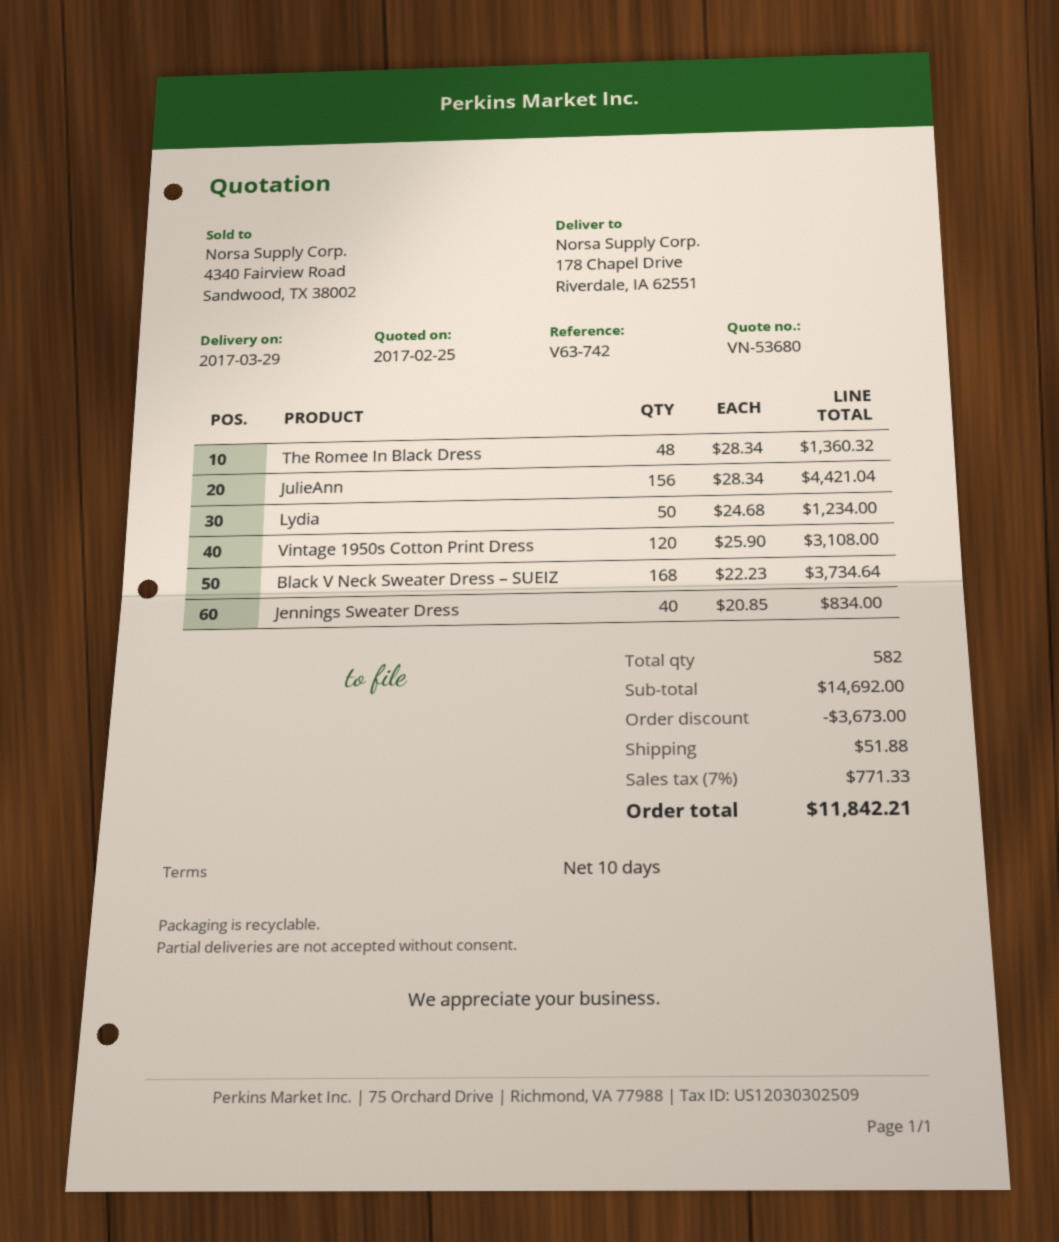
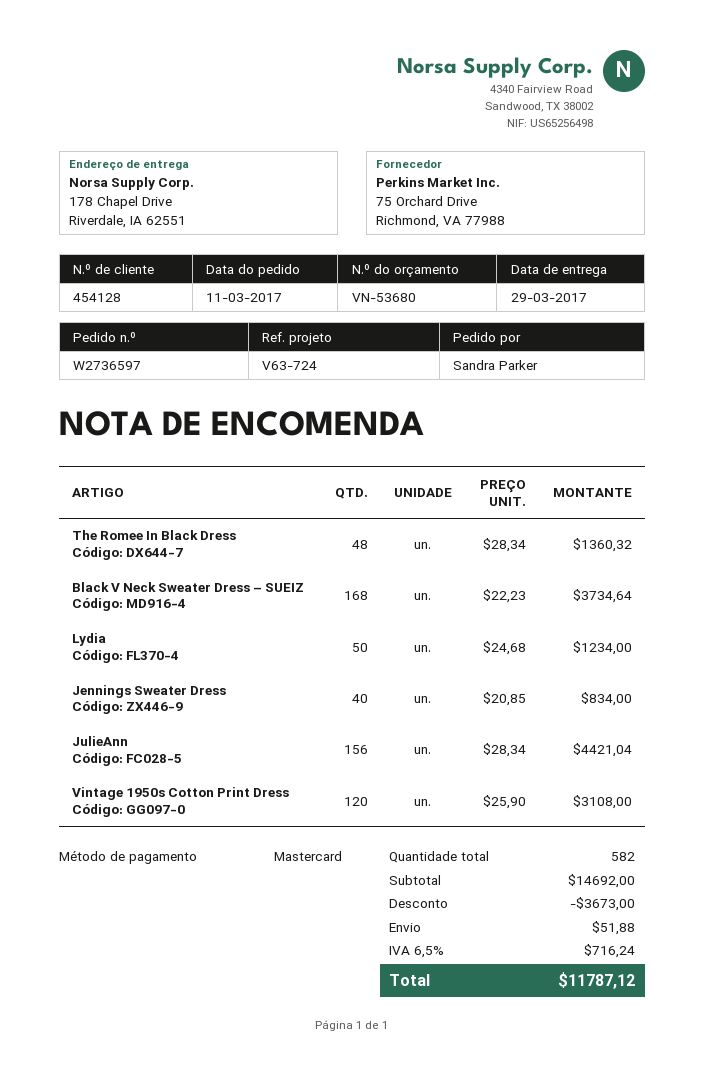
reference: V63-742 -> V63-724
tax: 7% = 771.33 -> 6.5% = 716.24
total: 11842.21 -> 11787.12

